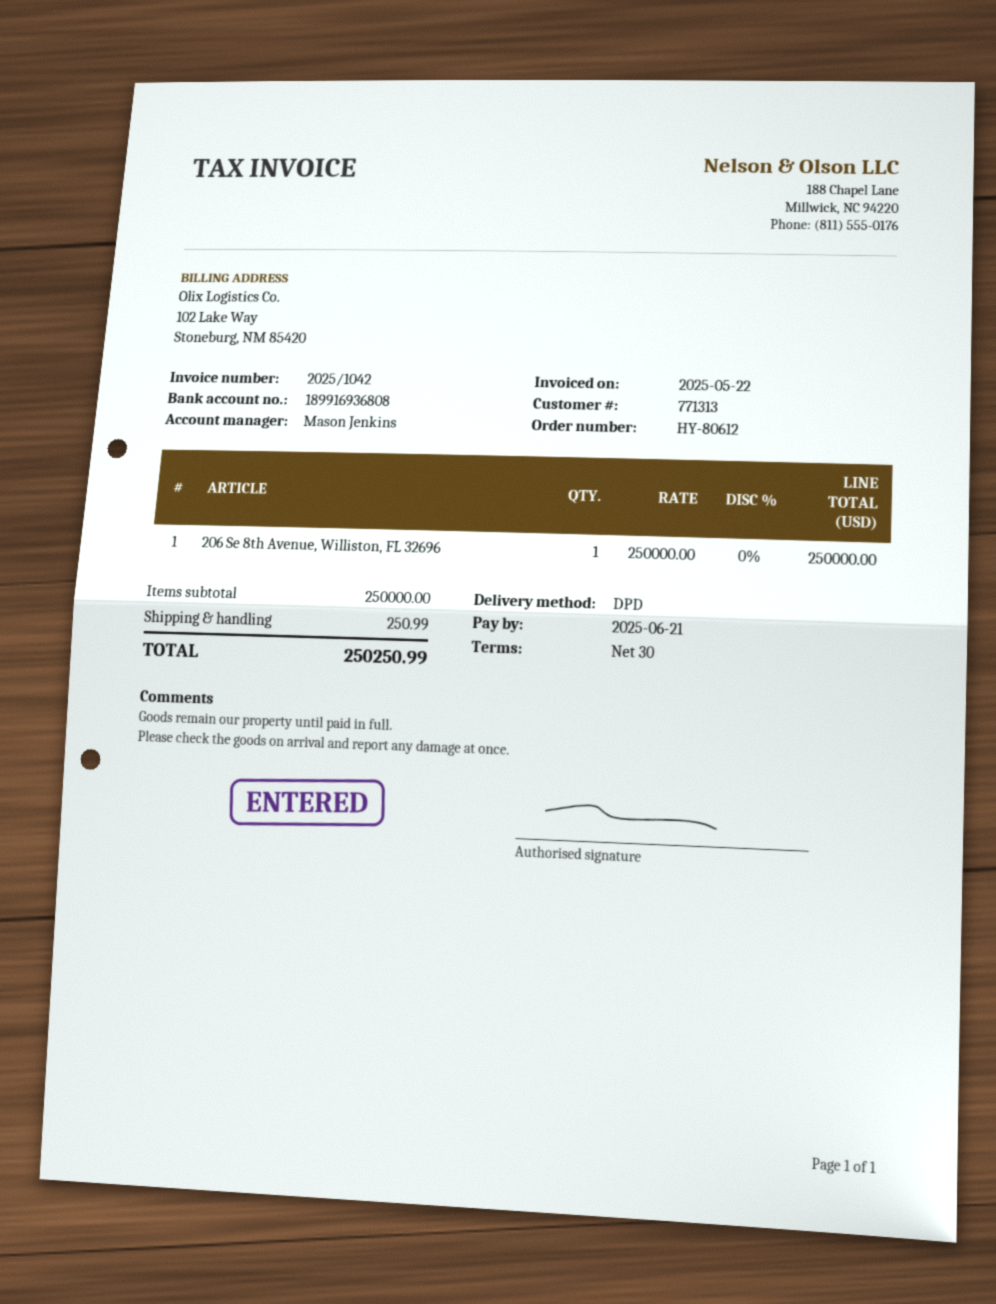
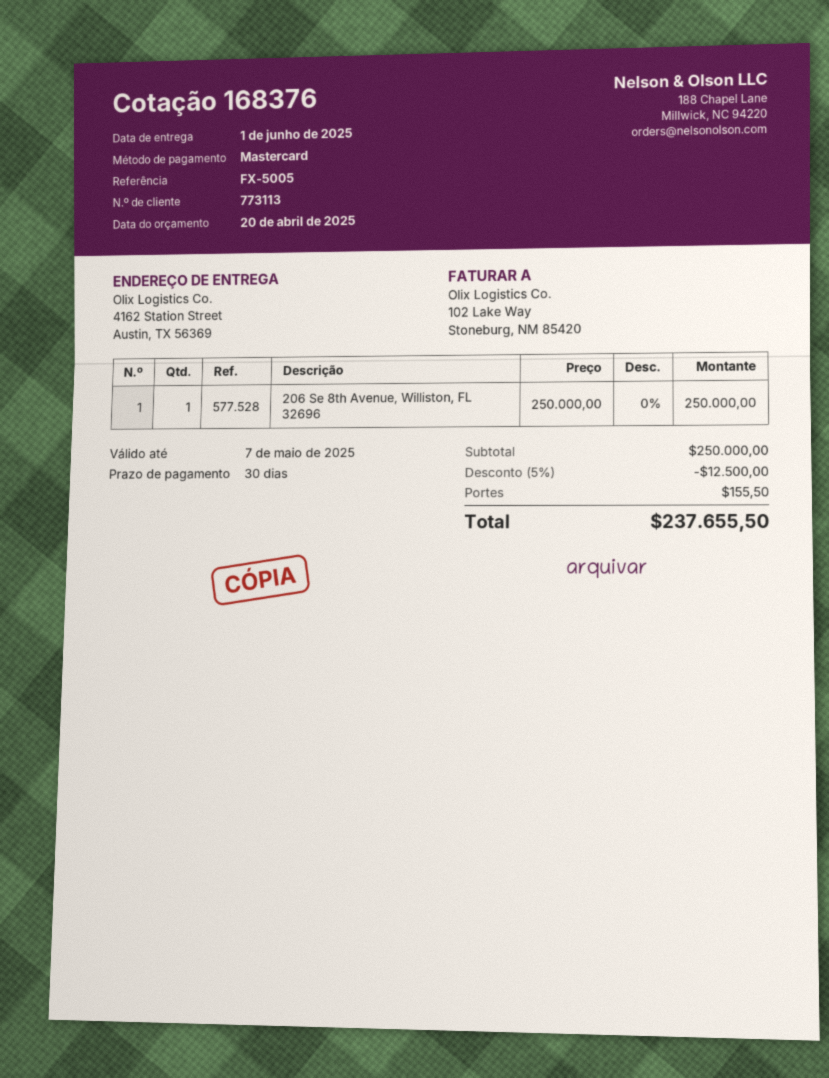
customer number: 771313 -> 773113
discount: none -> 5% = 12500.00
shipping: 250.99 -> 155.50
total: 250250.99 -> 237655.50

